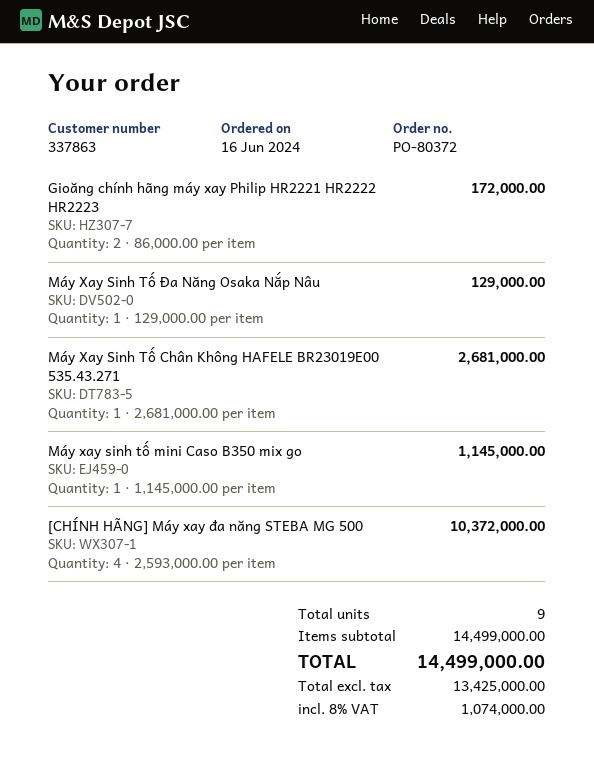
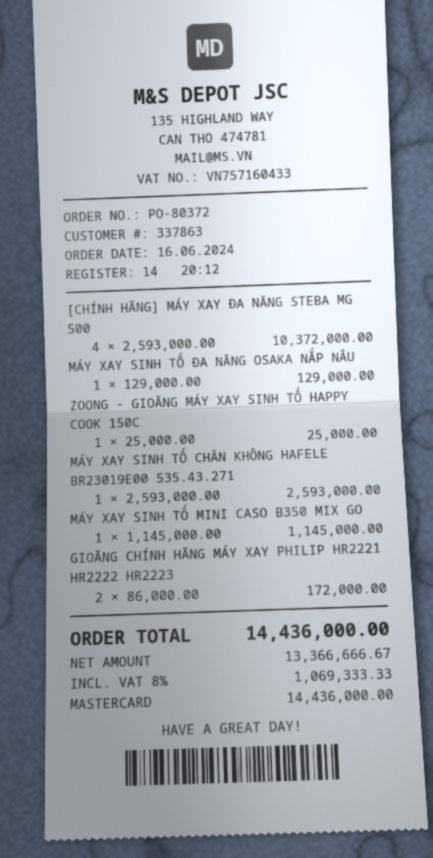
Máy Xay Sinh Tố Chân Không HAFELE BR23019E00 535.43.271: 1 x 2681000.00 = 2681000.00 -> 1 x 2593000.00 = 2593000.00
ZOONG - GIOĂNG MÁY XAY SINH TỐ HAPPY COOK 150C: none -> 1 x 25000.00 = 25000.00
net: 13425000.00 -> 13366666.67
tax: 8% = 1074000.00 -> 8% = 1069333.33
total: 14499000.00 -> 14436000.00

